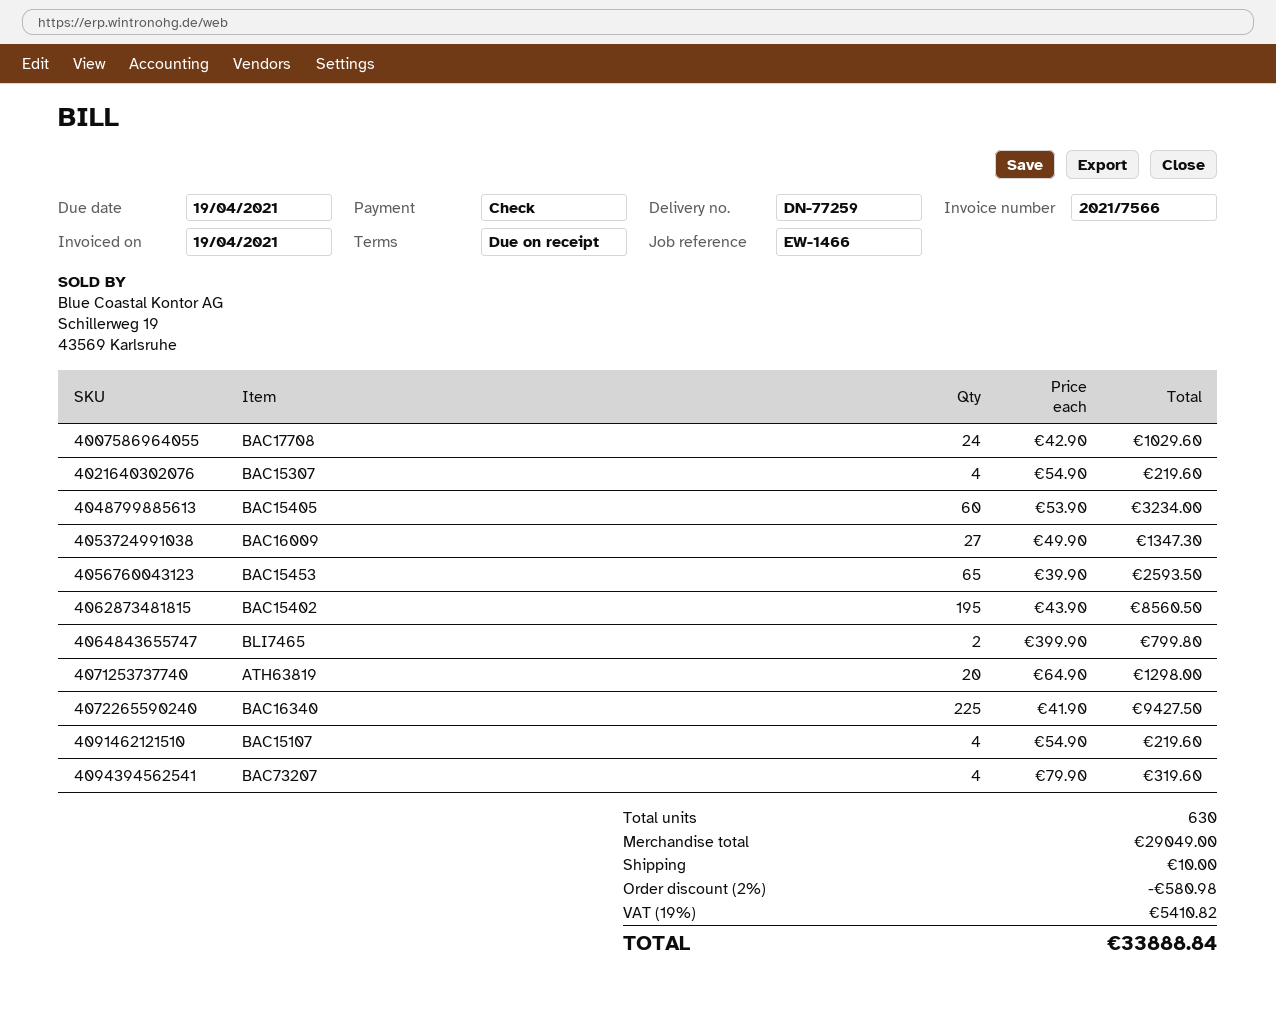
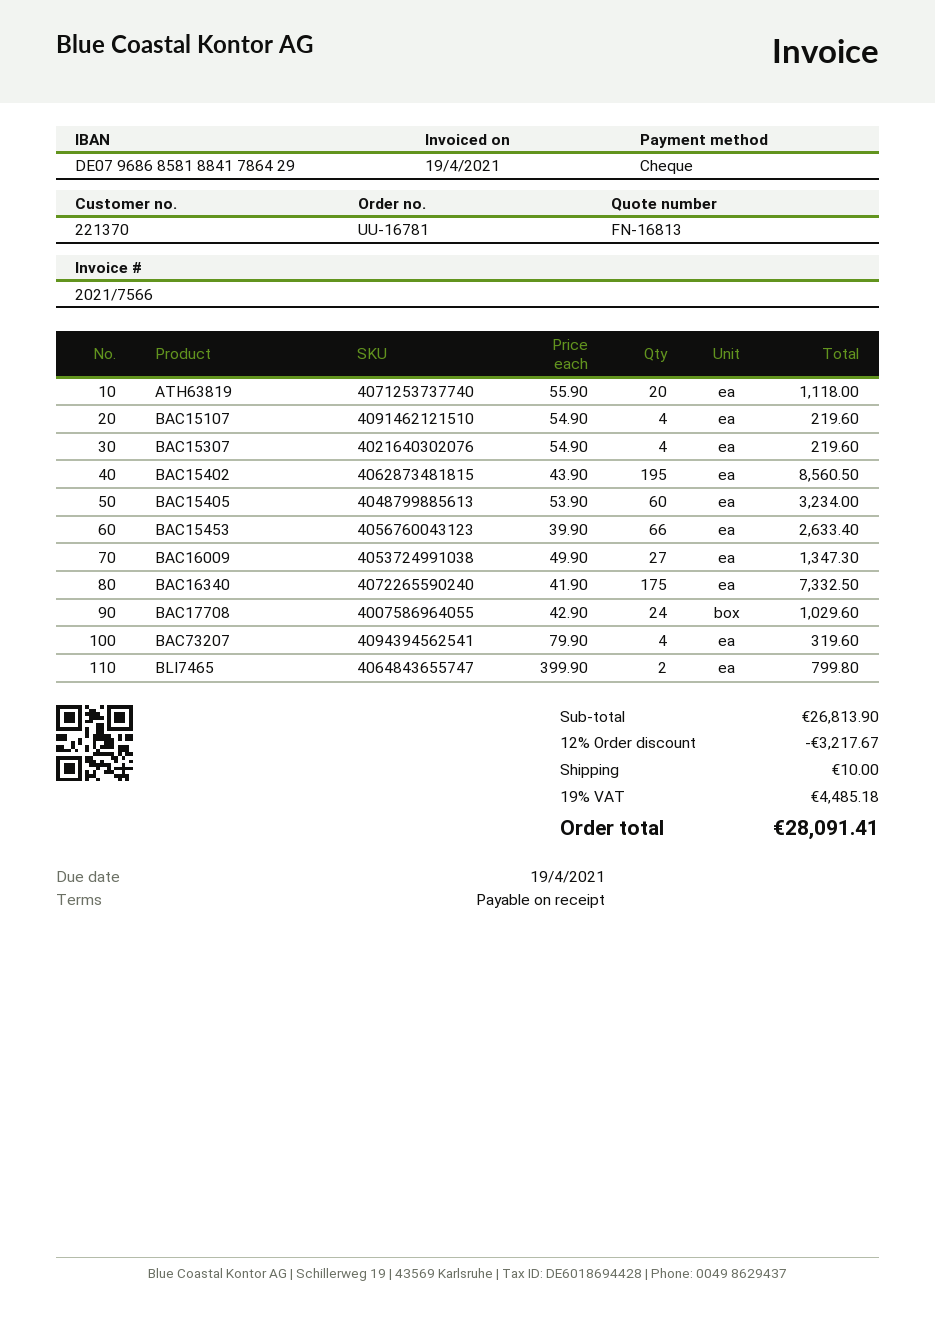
BAC15453: 65 x 39.90 = 2593.50 -> 66 x 39.90 = 2633.40
ATH63819: 20 x 64.90 = 1298.00 -> 20 x 55.90 = 1118.00
BAC16340: 225 x 41.90 = 9427.50 -> 175 x 41.90 = 7332.50
subtotal: 29049.00 -> 26813.90
discount: 2% = 580.98 -> 12% = 3217.67
tax: 19% = 5410.82 -> 19% = 4485.18
total: 33888.84 -> 28091.41

